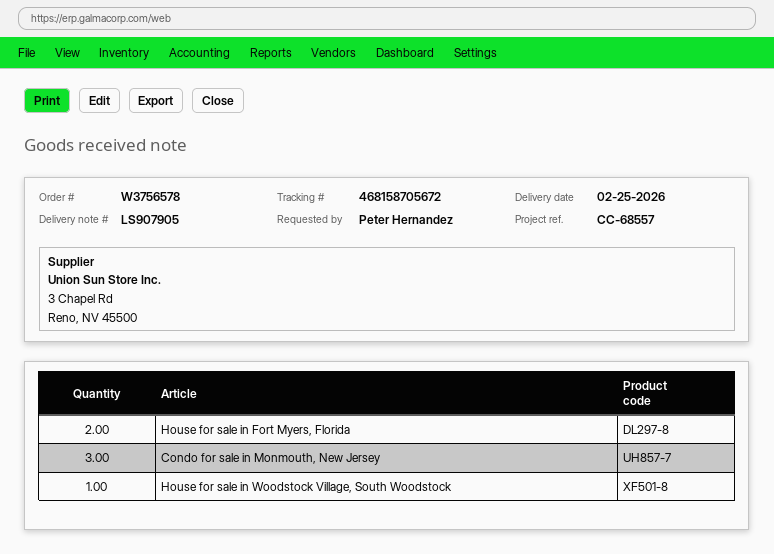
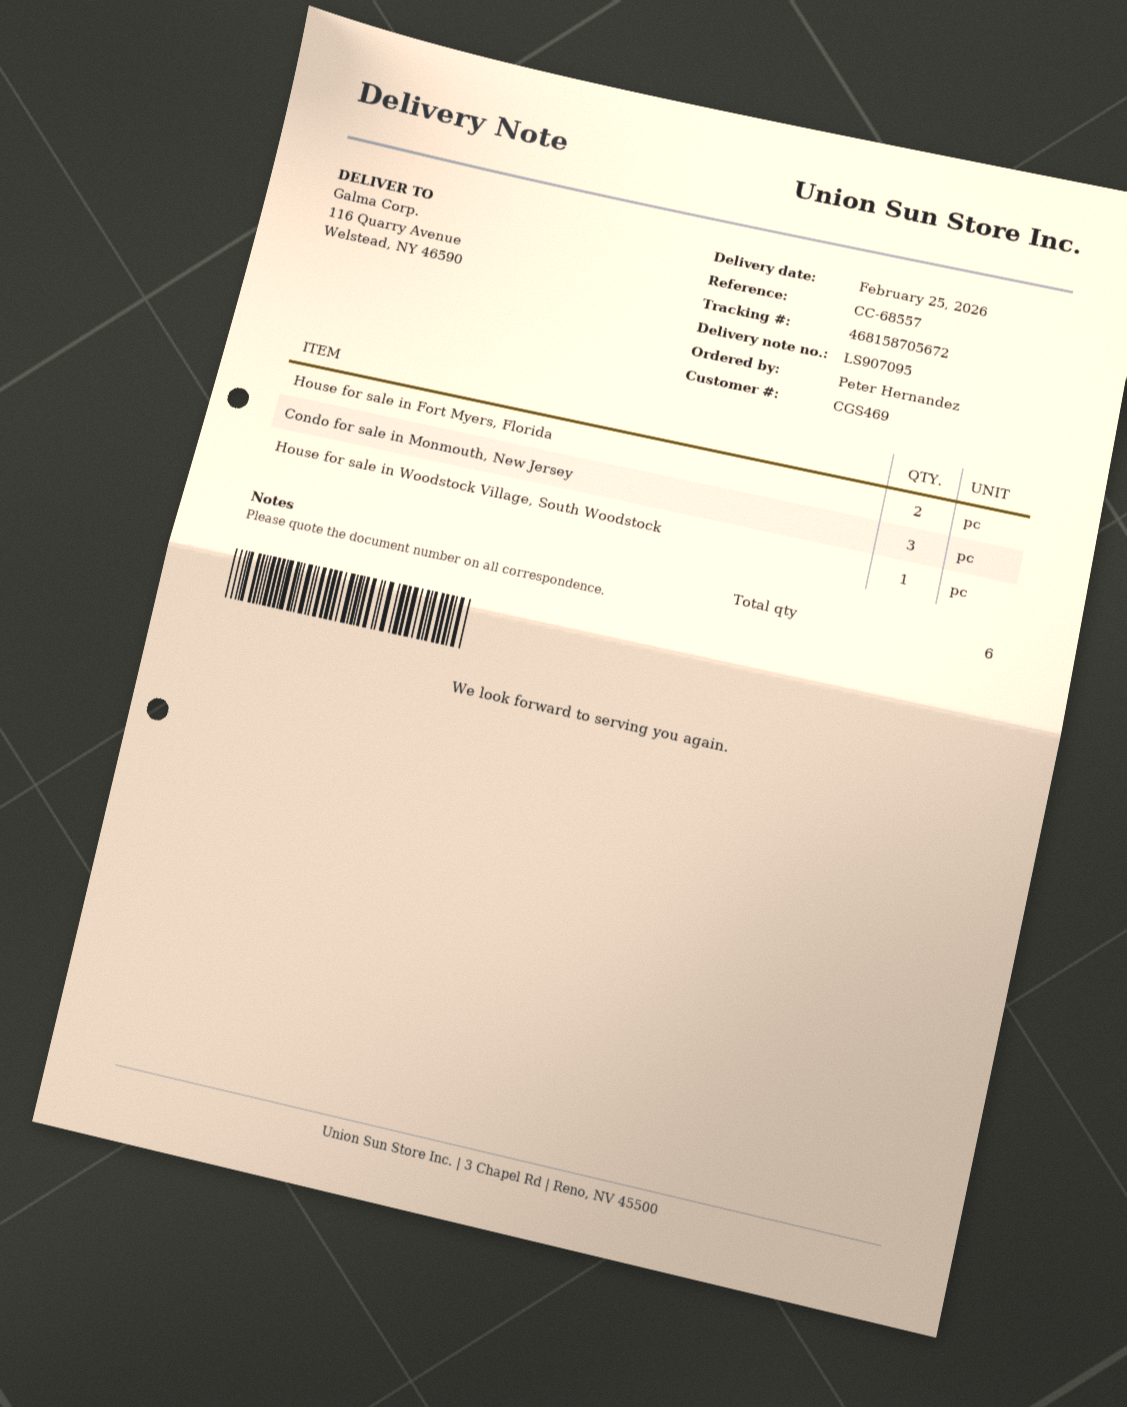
delivery note number: LS907905 -> LS907095

